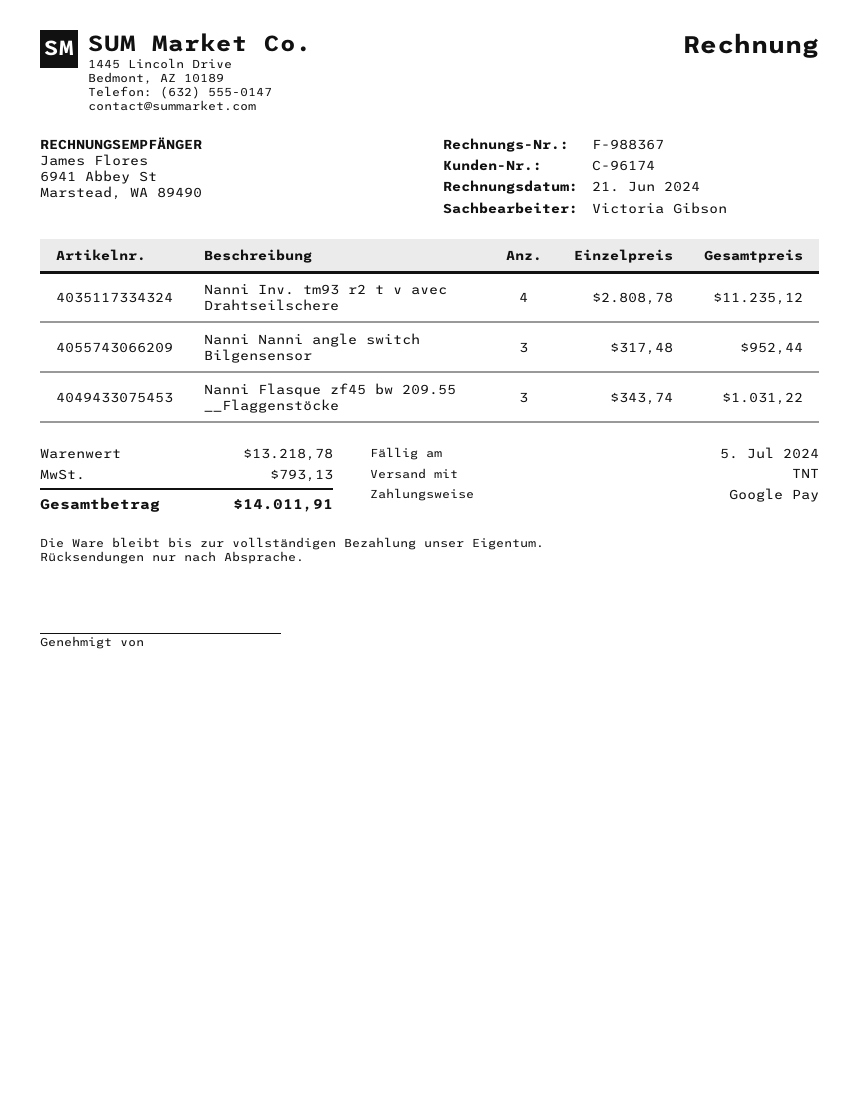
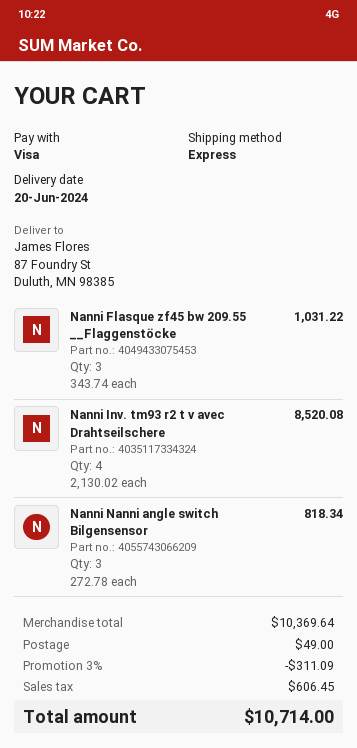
payment method: Google Pay -> Visa
shipping method: TNT -> express
Nanni Inv. tm93 r2 t v avec Drahtseilschere: 4 x 2808.78 = 11235.12 -> 4 x 2130.02 = 8520.08
Nanni Nanni angle switch Bilgensensor: 3 x 317.48 = 952.44 -> 3 x 272.78 = 818.34
subtotal: 13218.78 -> 10369.64
discount: none -> 3% = 311.09
shipping: none -> 49.00
tax: 793.13 -> 606.45
total: 14011.91 -> 10714.00

